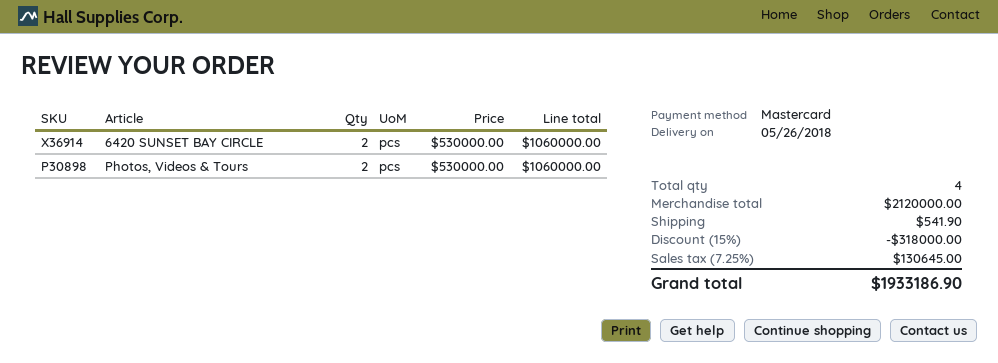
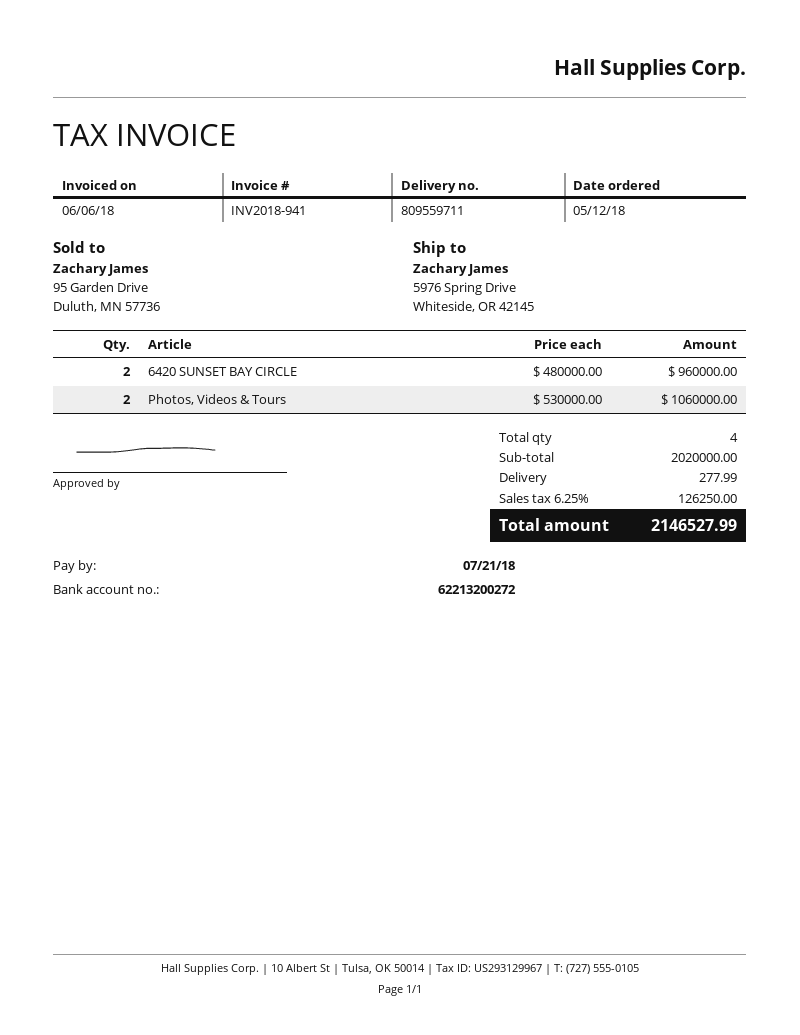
6420 SUNSET BAY CIRCLE: 2 x 530000.00 = 1060000.00 -> 2 x 480000.00 = 960000.00
subtotal: 2120000.00 -> 2020000.00
discount: 15% = 318000.00 -> none
shipping: 541.90 -> 277.99
tax: 7.25% = 130645.00 -> 6.25% = 126250.00
total: 1933186.90 -> 2146527.99

